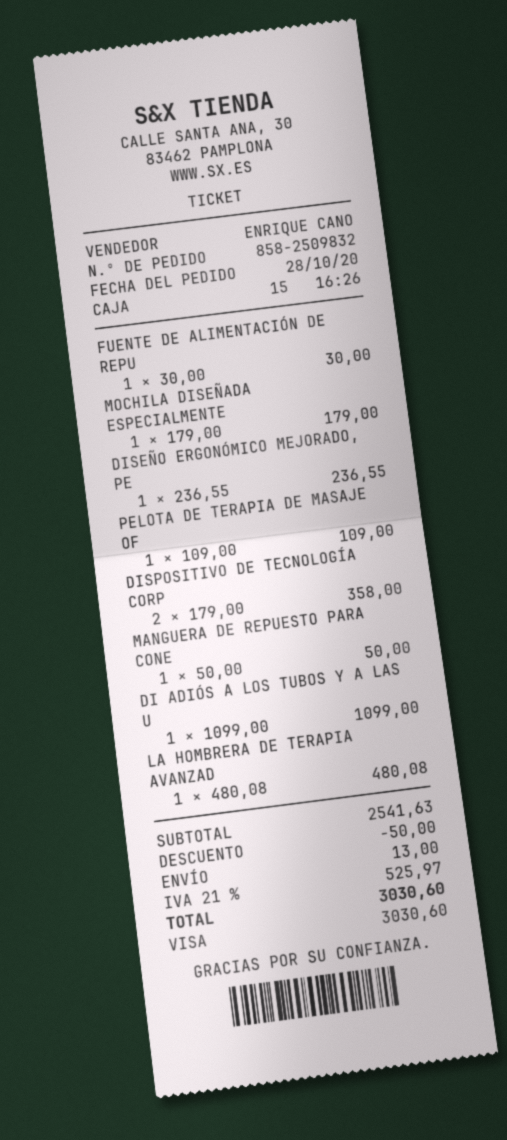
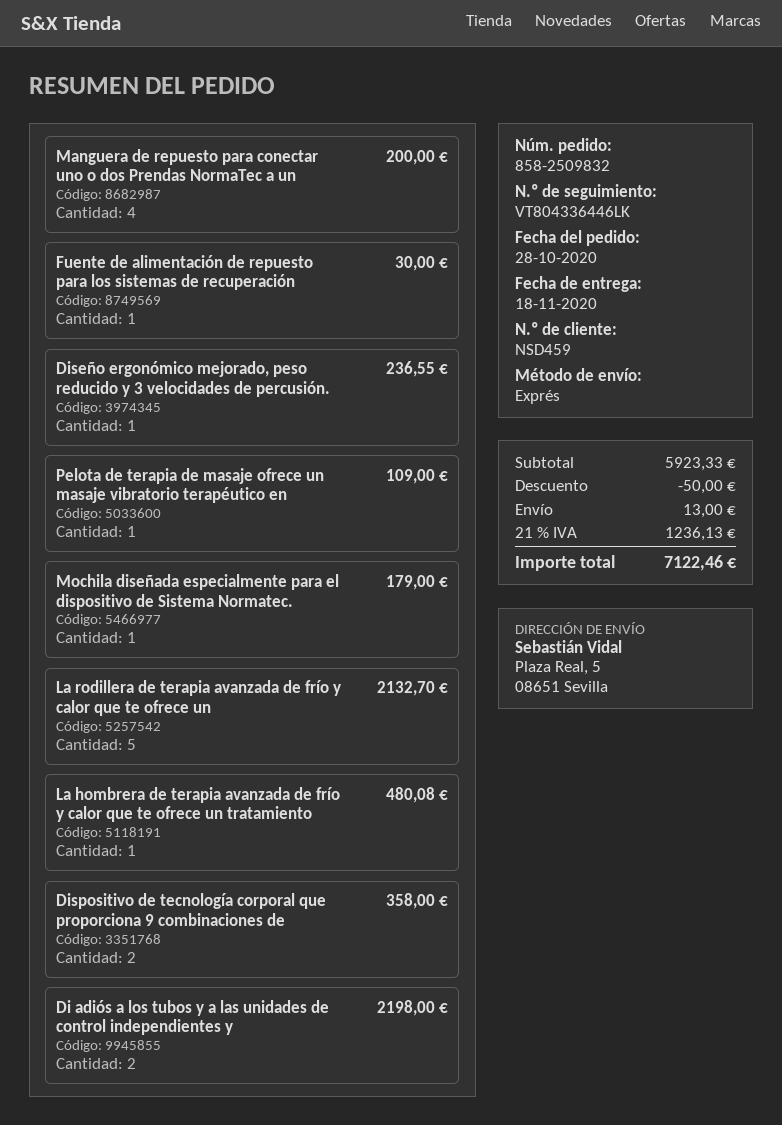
MANGUERA DE REPUESTO PARA CONE: 1 for 50.00 -> 4 for 200.00
DI ADIÓS A LOS TUBOS Y A LAS U: 1 for 1099.00 -> 2 for 2198.00
La rodillera de terapia avanzada de frío y calor que te ofrece un: none -> 5 for 2132.70
subtotal: 2541.63 -> 5923.33
tax: 21% = 525.97 -> 21% = 1236.13
total: 3030.60 -> 7122.46

